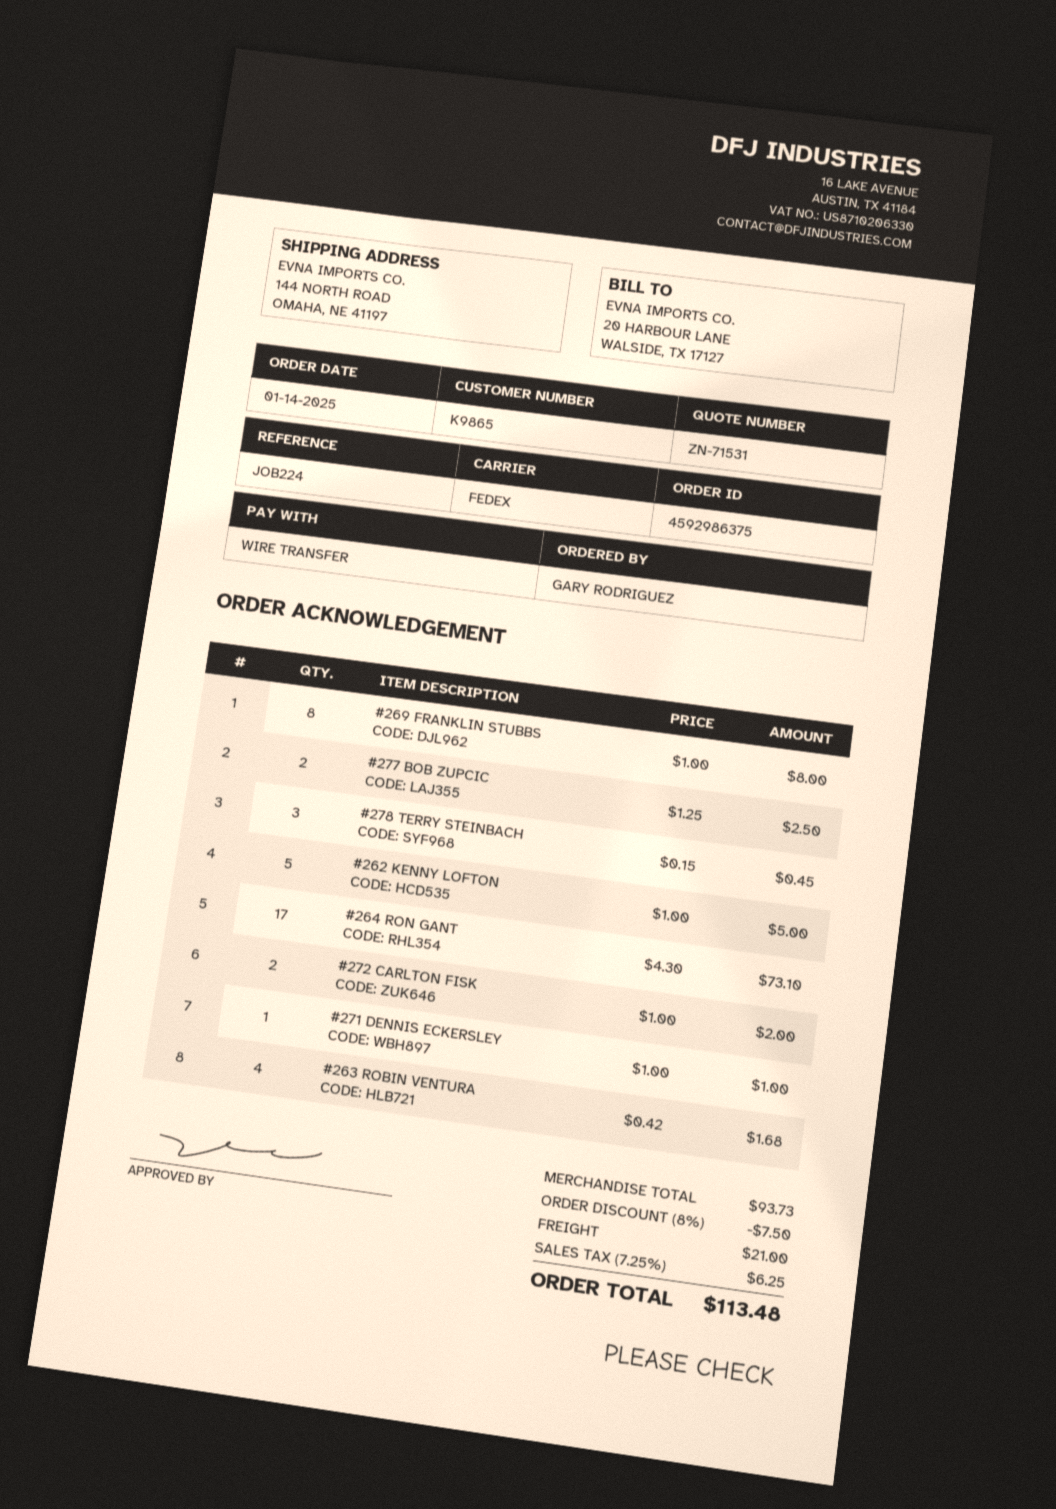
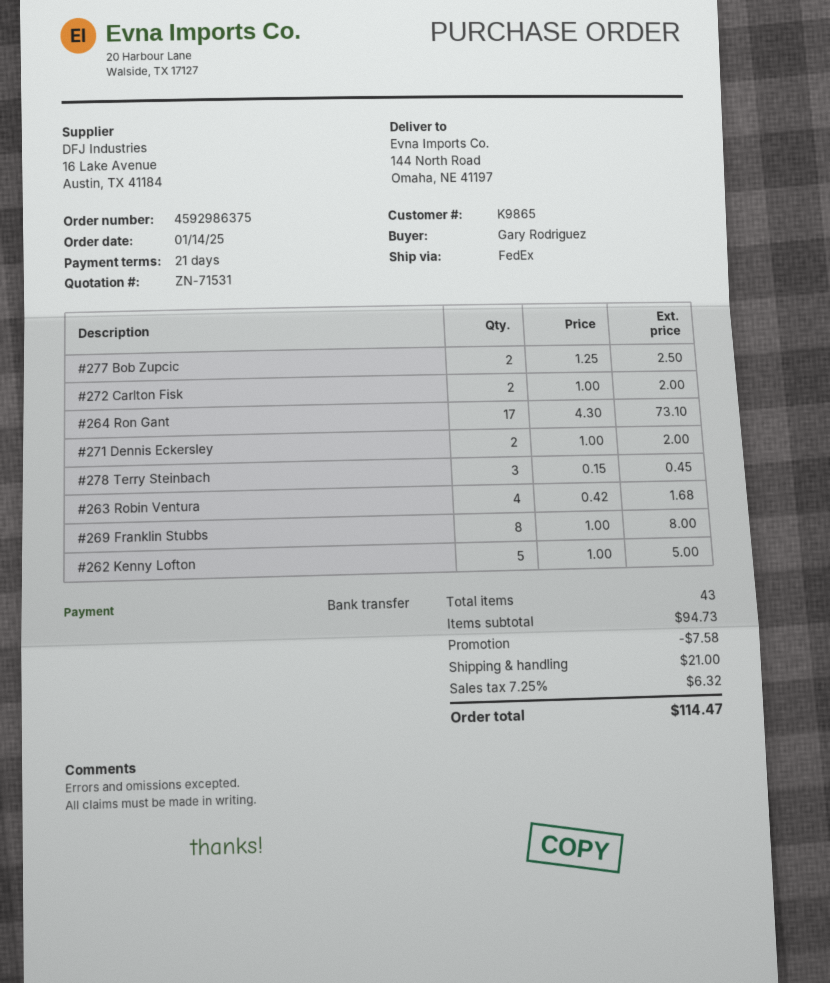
#271 DENNIS ECKERSLEY: 1 x 1.00 = 1.00 -> 2 x 1.00 = 2.00
subtotal: 93.73 -> 94.73
discount: 7.50 -> 7.58
tax: 7.25% = 6.25 -> 7.25% = 6.32
total: 113.48 -> 114.47

